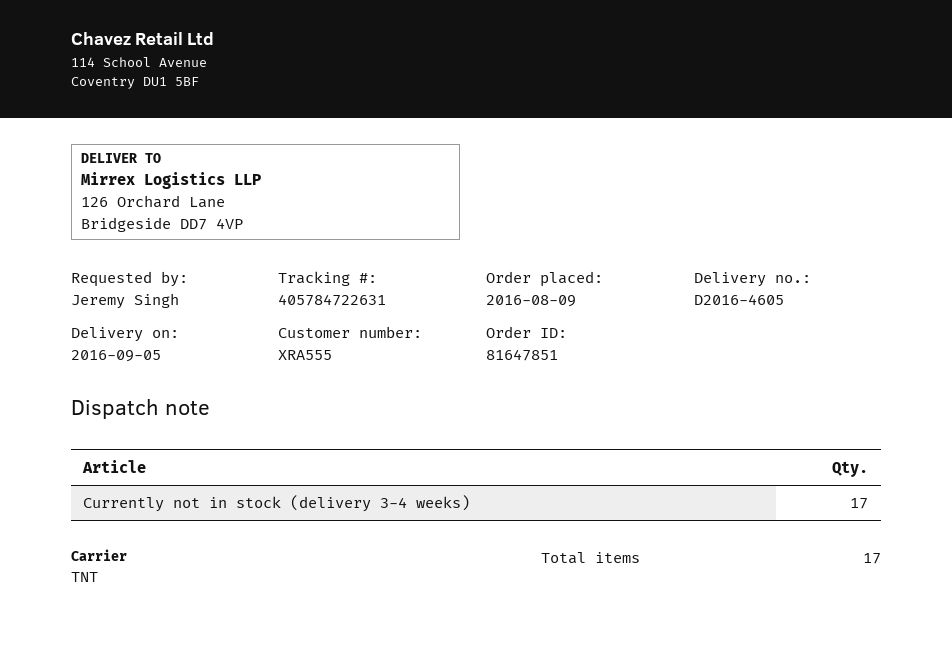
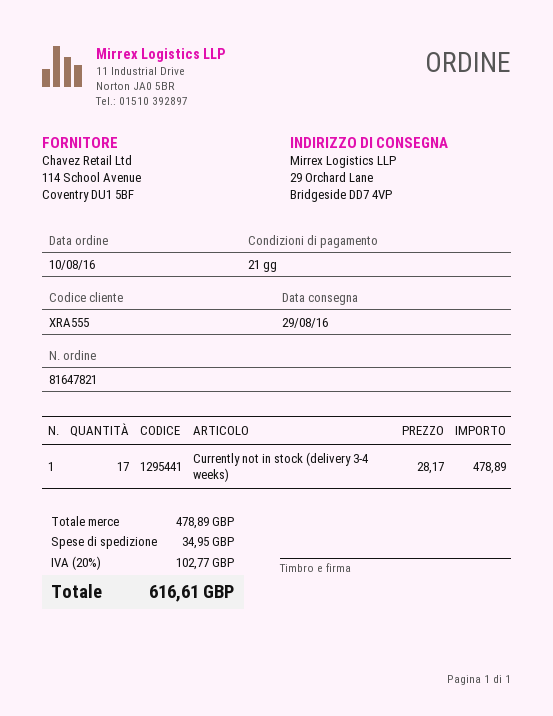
order number: 81647851 -> 81647821
order date: 2016-08-09 -> 2016-08-10
delivery date: 2016-09-05 -> 2016-08-29
ship to: 126 Orchard Lane, Bridgeside DD7 4VP -> 29 Orchard Lane, Bridgeside DD7 4VP

